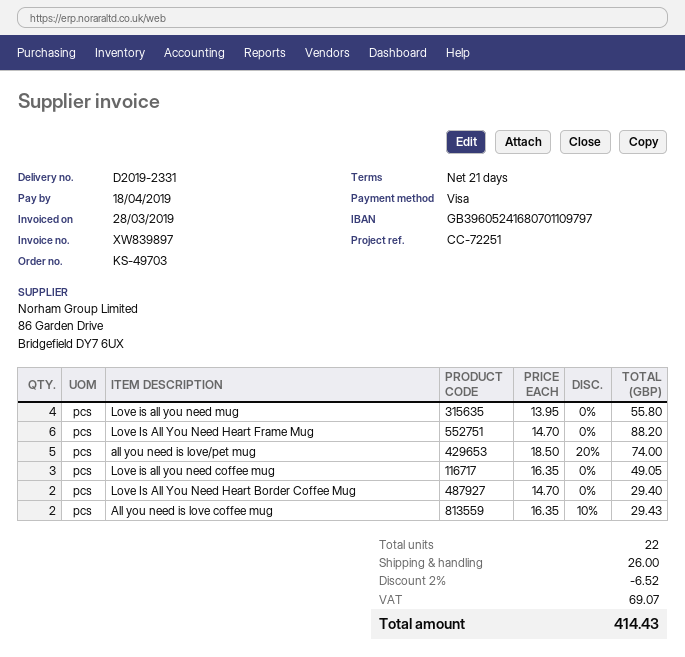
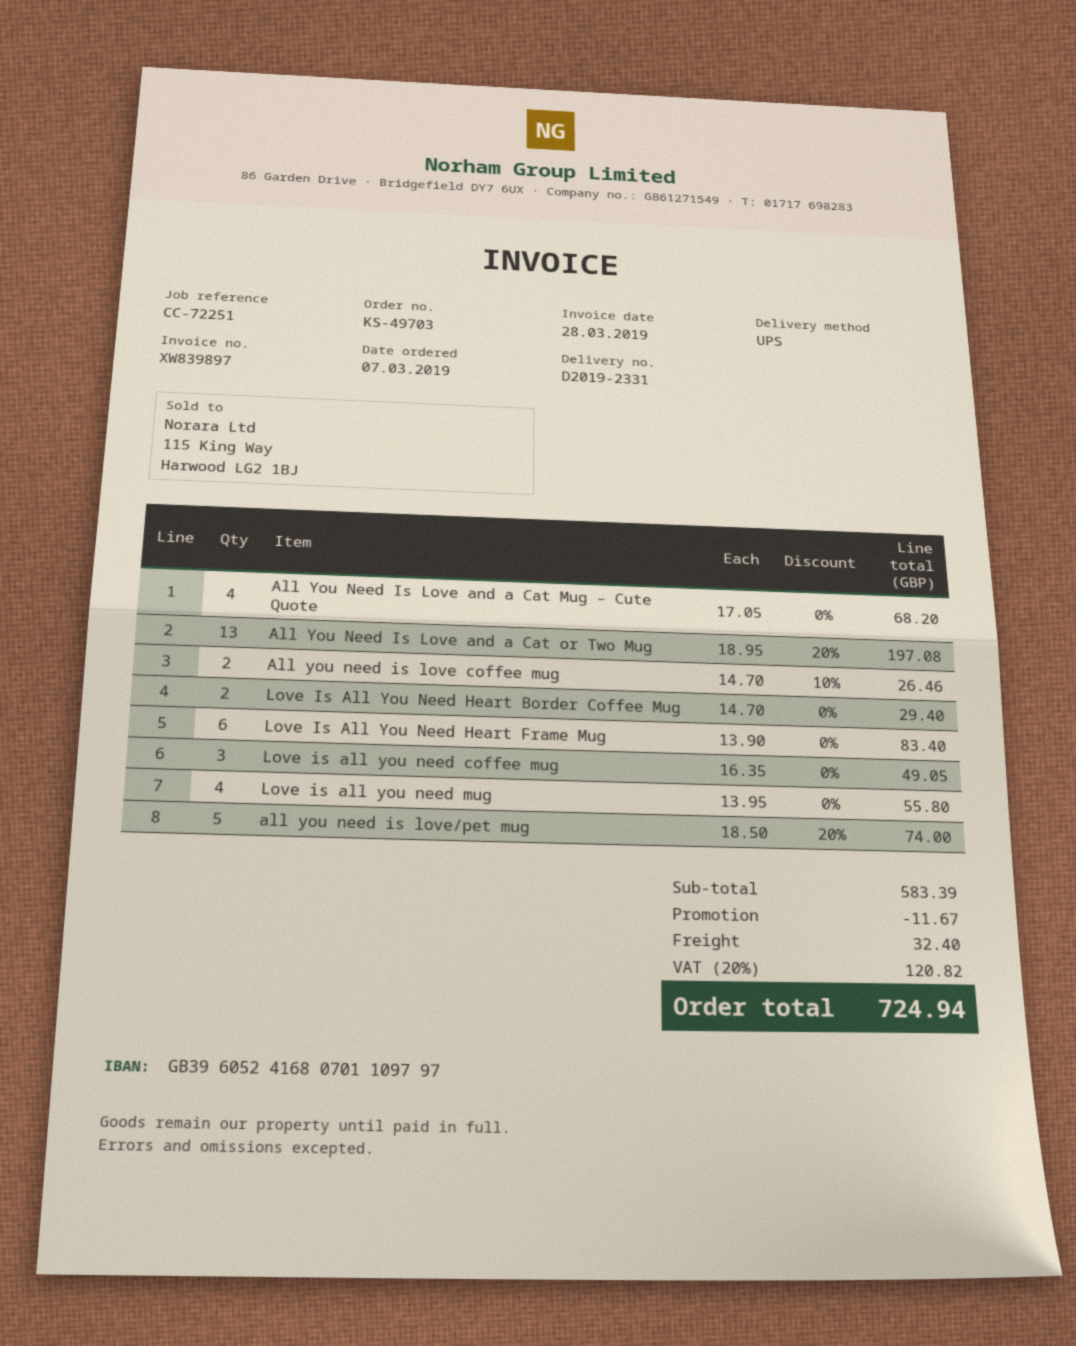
Love Is All You Need Heart Frame Mug: 6 x 14.70 = 88.20 -> 6 x 13.90 = 83.40
All you need is love coffee mug: 2 x 16.35 - 10% = 29.43 -> 2 x 14.70 - 10% = 26.46
All You Need Is Love and a Cat Mug – Cute Quote: none -> 4 x 17.05 = 68.20
All You Need Is Love and a Cat or Two Mug: none -> 13 x 18.95 - 20% = 197.08
discount: 6.52 -> 11.67
shipping: 26.00 -> 32.40
tax: 69.07 -> 120.82
total: 414.43 -> 724.94

